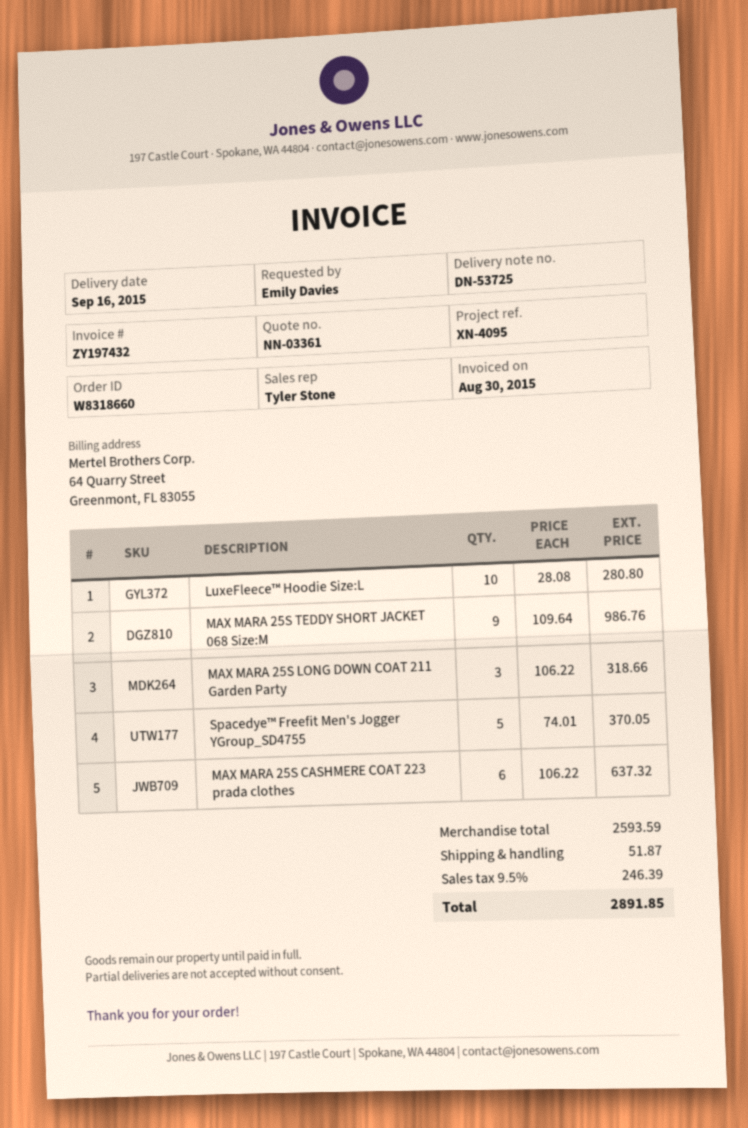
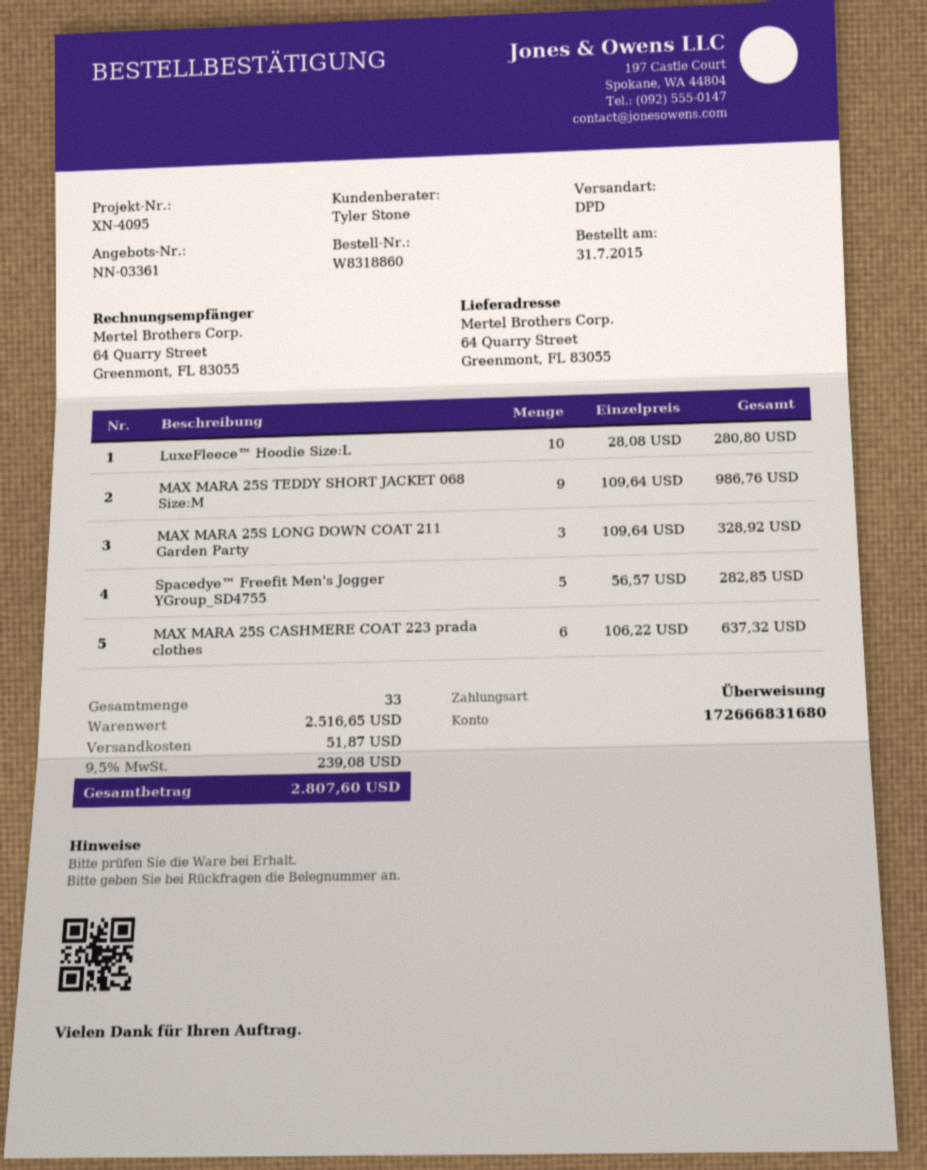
order number: W8318660 -> W8318860
MAX MARA 25S LONG DOWN COAT 211 Garden Party: 3 x 106.22 = 318.66 -> 3 x 109.64 = 328.92
Spacedye™ Freefit Men's Jogger YGroup_SD4755: 5 x 74.01 = 370.05 -> 5 x 56.57 = 282.85
subtotal: 2593.59 -> 2516.65
tax: 9.5% = 246.39 -> 9.5% = 239.08
total: 2891.85 -> 2807.60

